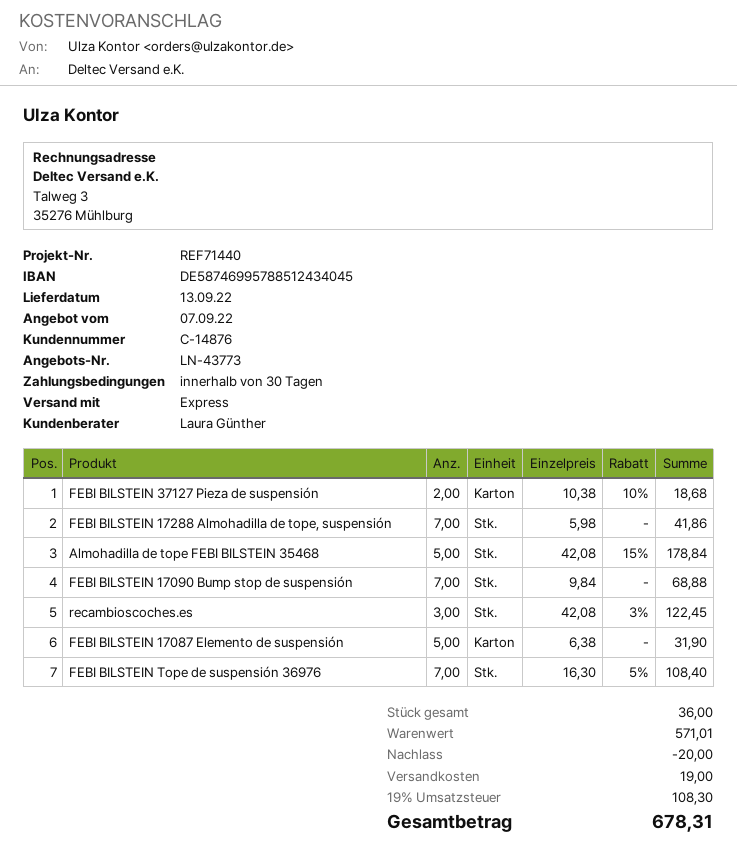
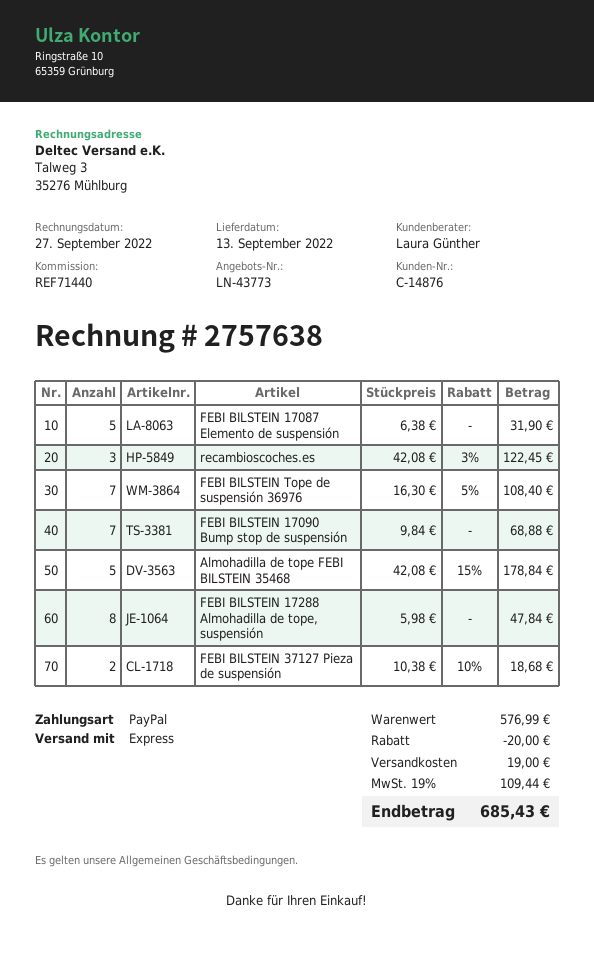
FEBI BILSTEIN 17288 Almohadilla de tope, suspensión: 7 x 5.98 = 41.86 -> 8 x 5.98 = 47.84
subtotal: 571.01 -> 576.99
tax: 19% = 108.30 -> 19% = 109.44
total: 678.31 -> 685.43

